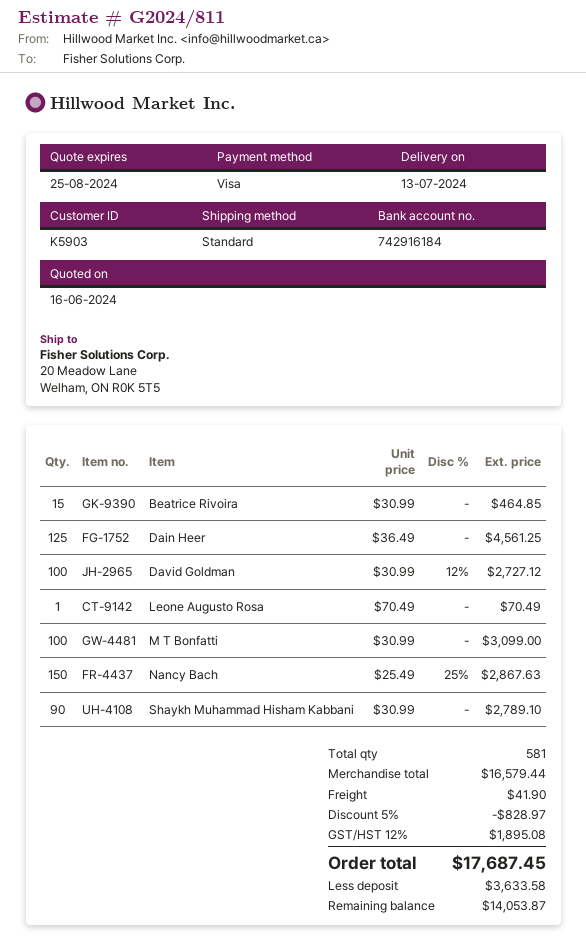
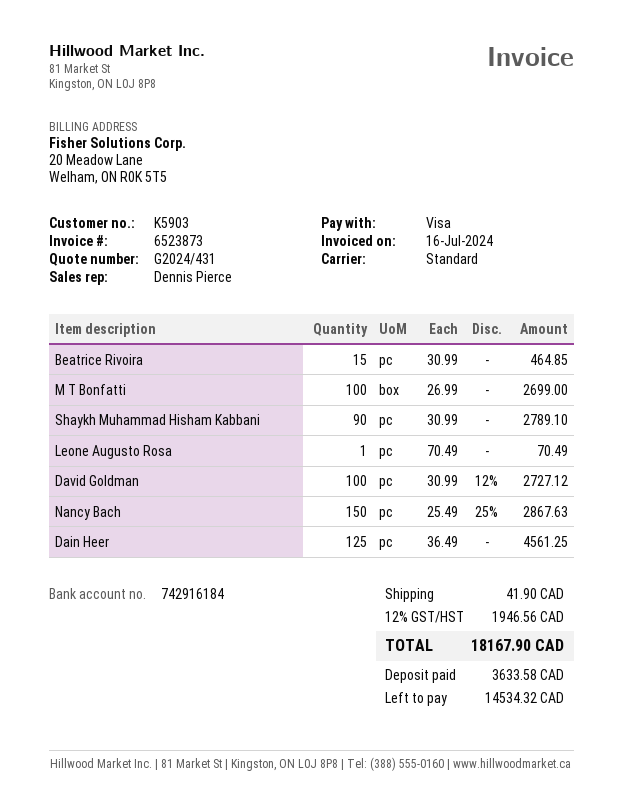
quote number: G2024/811 -> G2024/431
M T Bonfatti: 100 x 30.99 = 3099.00 -> 100 x 26.99 = 2699.00
discount: 5% = 828.97 -> none
tax: 12% = 1895.08 -> 12% = 1946.56
total: 17687.45 -> 18167.90
balance: 14053.87 -> 14534.32

